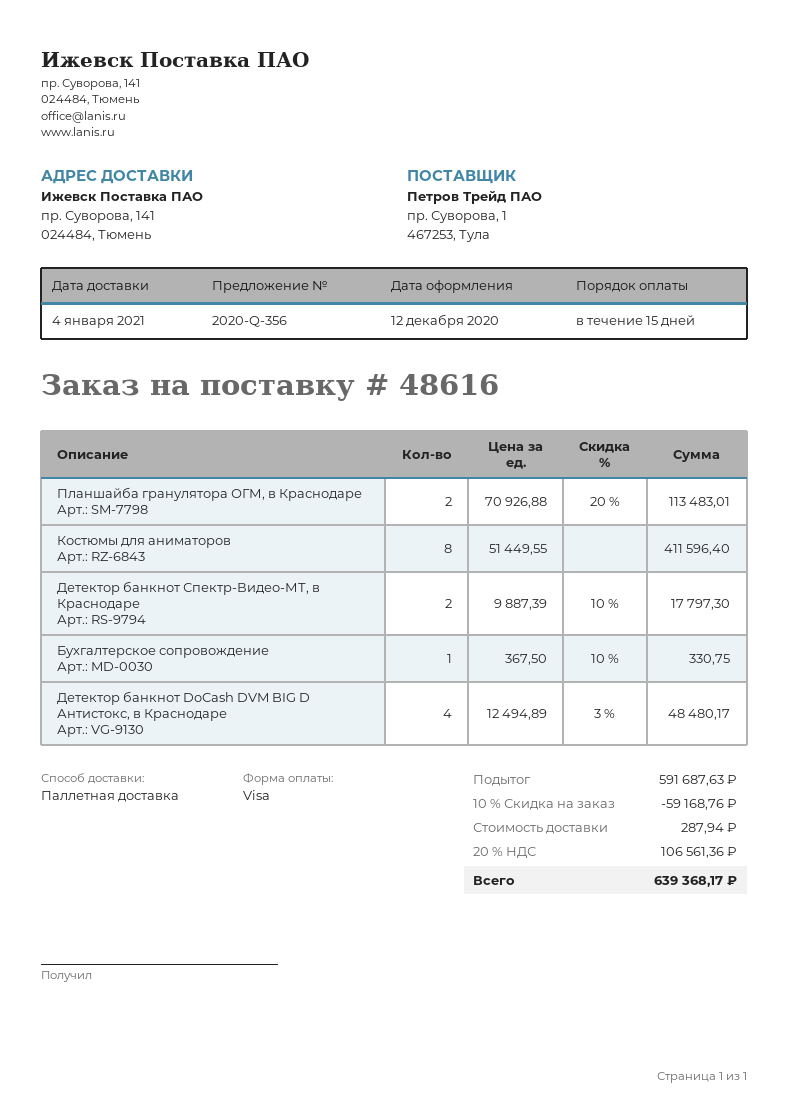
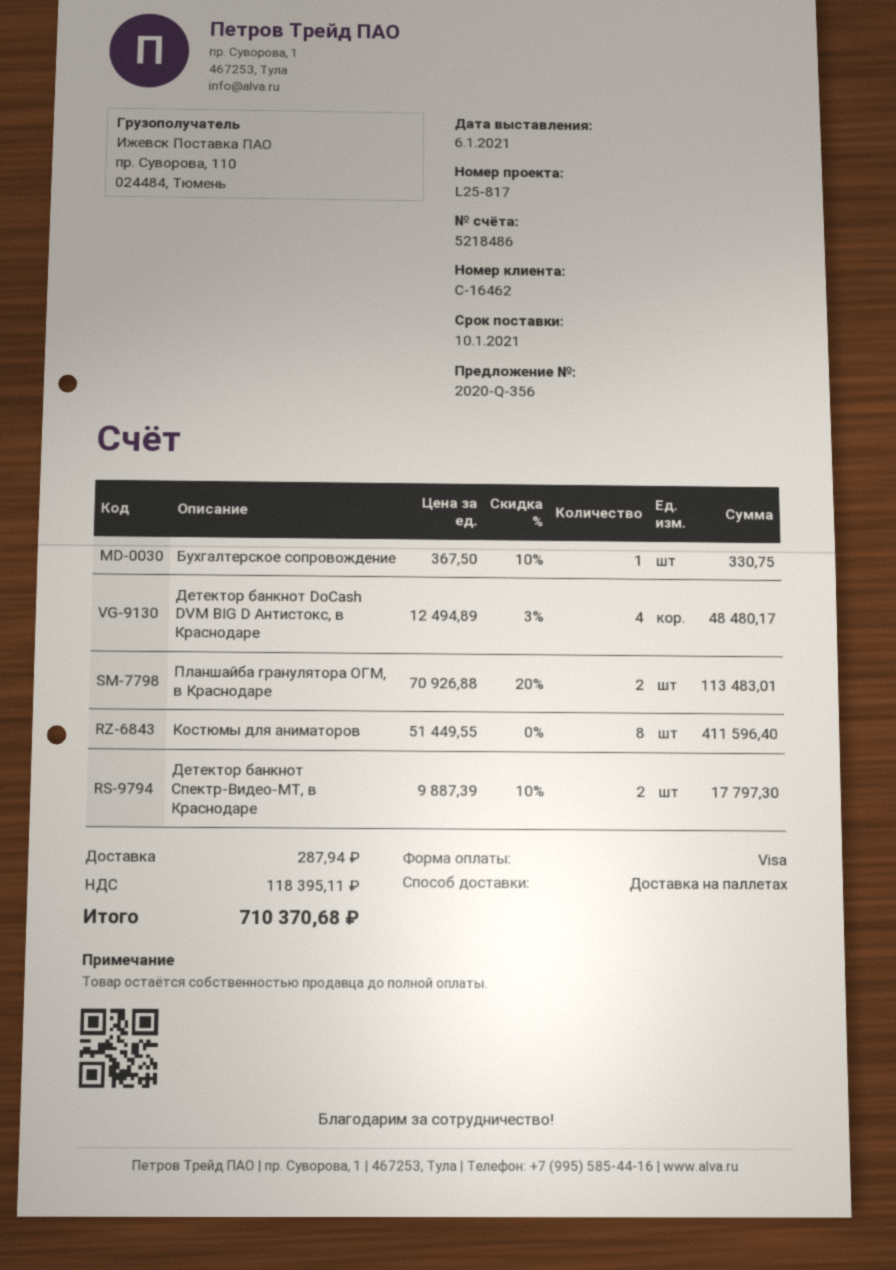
delivery date: 2021-01-04 -> 2021-01-10
ship to: пр. Суворова, 141, 024484, Тюмень -> пр. Суворова, 110, 024484, Тюмень
discount: 10% = 59168.76 -> none
tax: 106561.36 -> 118395.11
total: 639368.17 -> 710370.68

